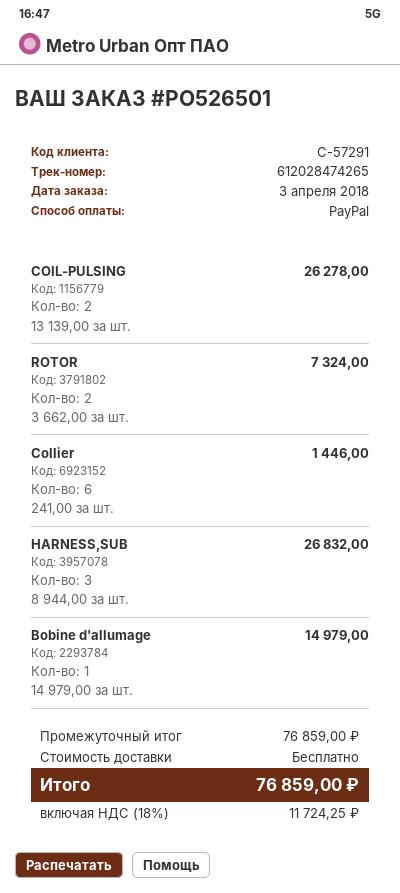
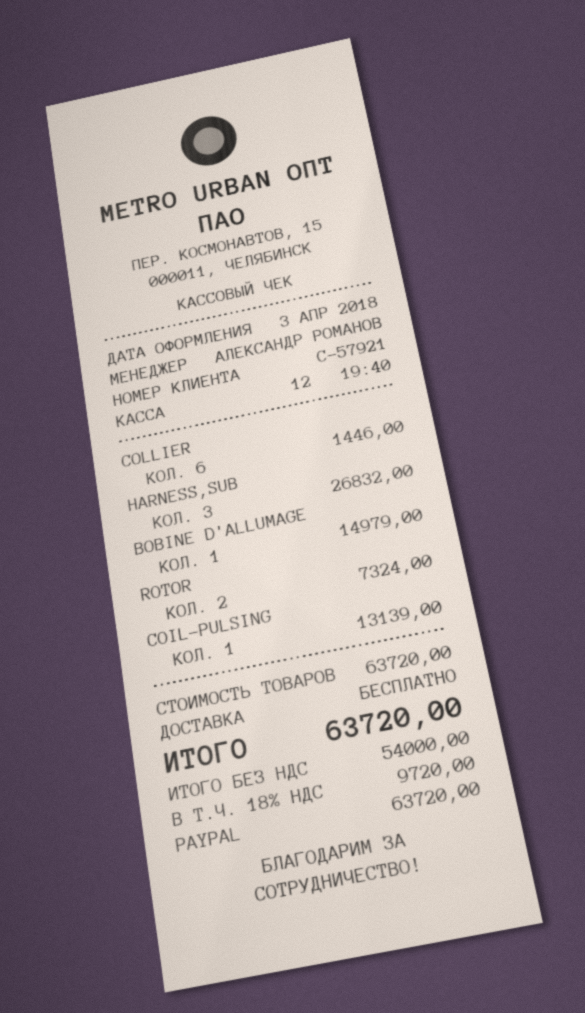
customer number: C-57291 -> C-57921
COIL-PULSING: 2 for 26278.00 -> 1 for 13139.00
subtotal: 76859.00 -> 63720.00
tax: 18% = 11724.25 -> 18% = 9720.00
total: 76859.00 -> 63720.00

